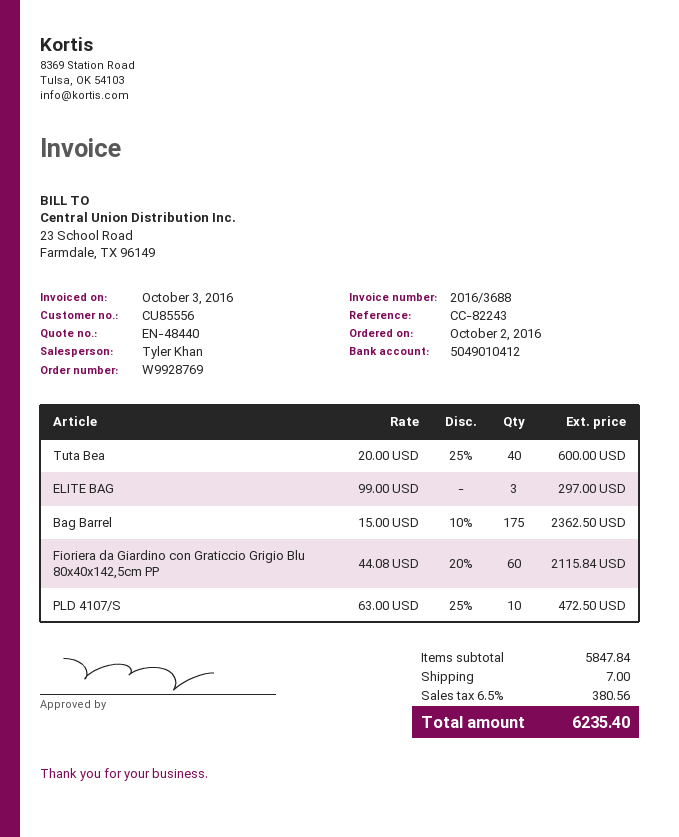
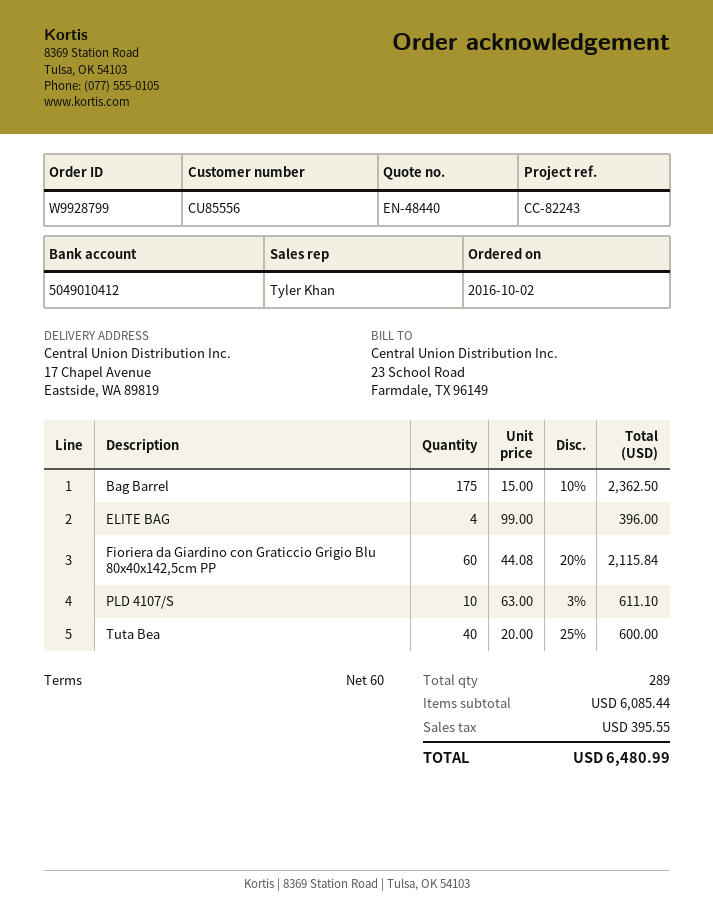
order number: W9928769 -> W9928799
ELITE BAG: 3 x 99.00 = 297.00 -> 4 x 99.00 = 396.00
PLD 4107/S: 10 x 63.00 - 25% = 472.50 -> 10 x 63.00 - 3% = 611.10
subtotal: 5847.84 -> 6085.44
shipping: 7.00 -> none
tax: 380.56 -> 395.55
total: 6235.40 -> 6480.99

